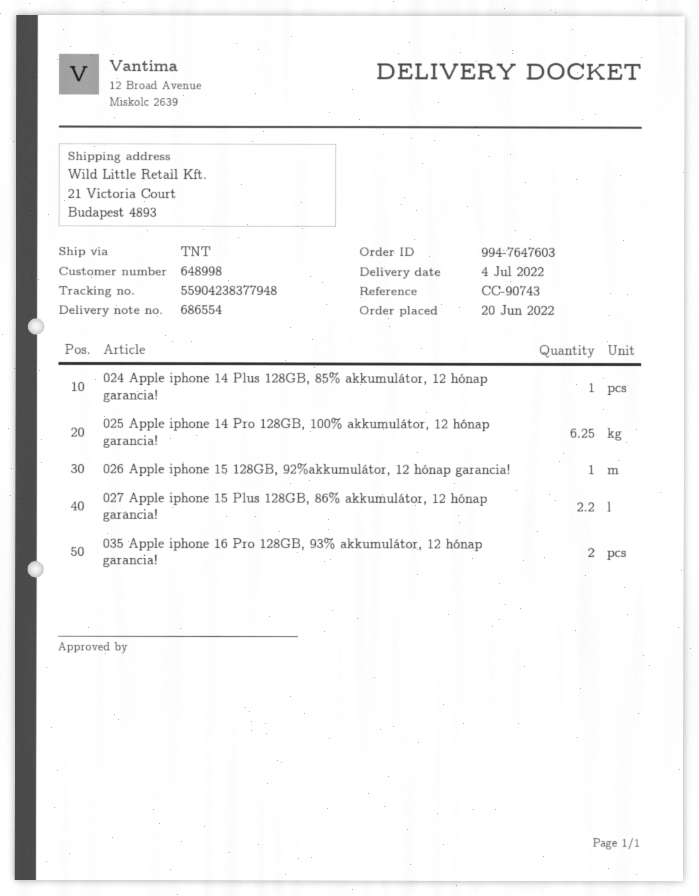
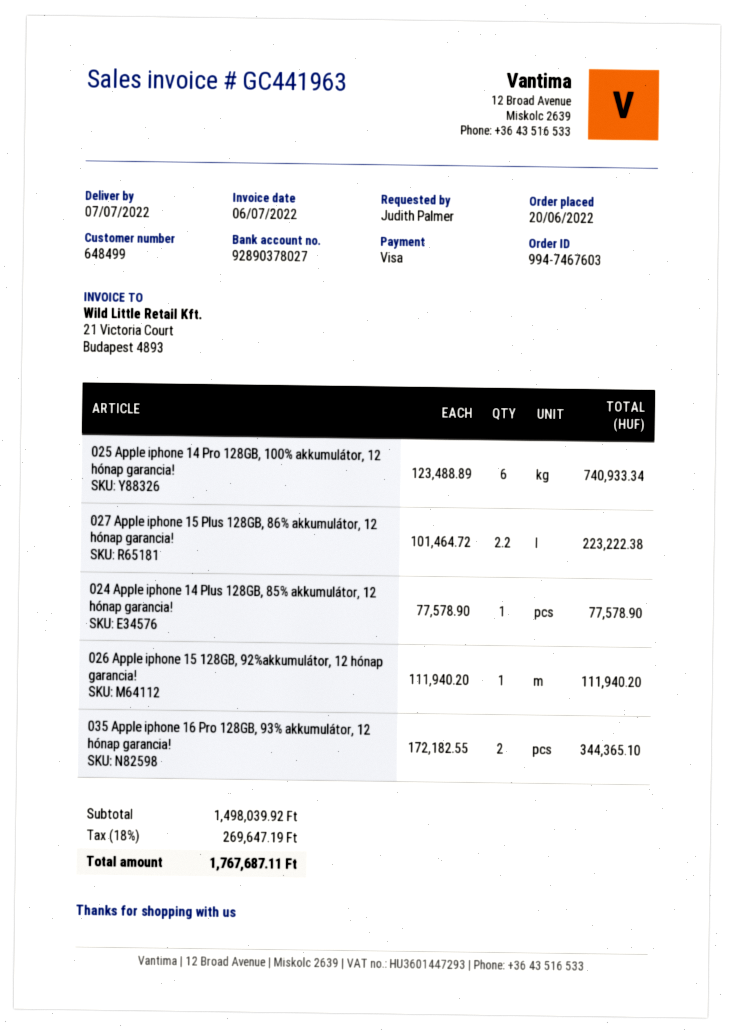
order number: 994-7647603 -> 994-7467603
delivery date: 2022-07-04 -> 2022-07-07
customer number: 648998 -> 648499
025 Apple iphone 14 Pro 128GB, 100% akkumulátor, 12 hónap garancia!: 6.25 -> 6

